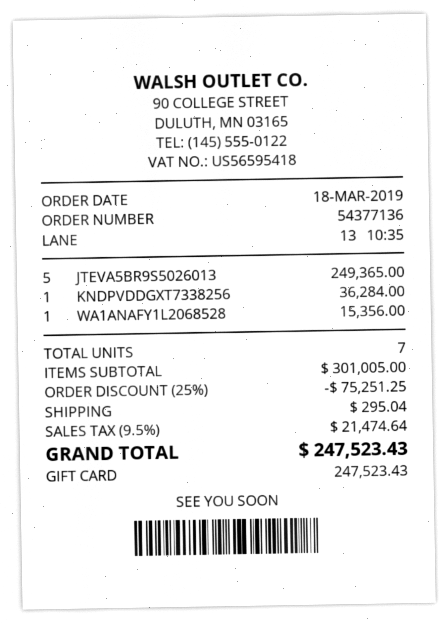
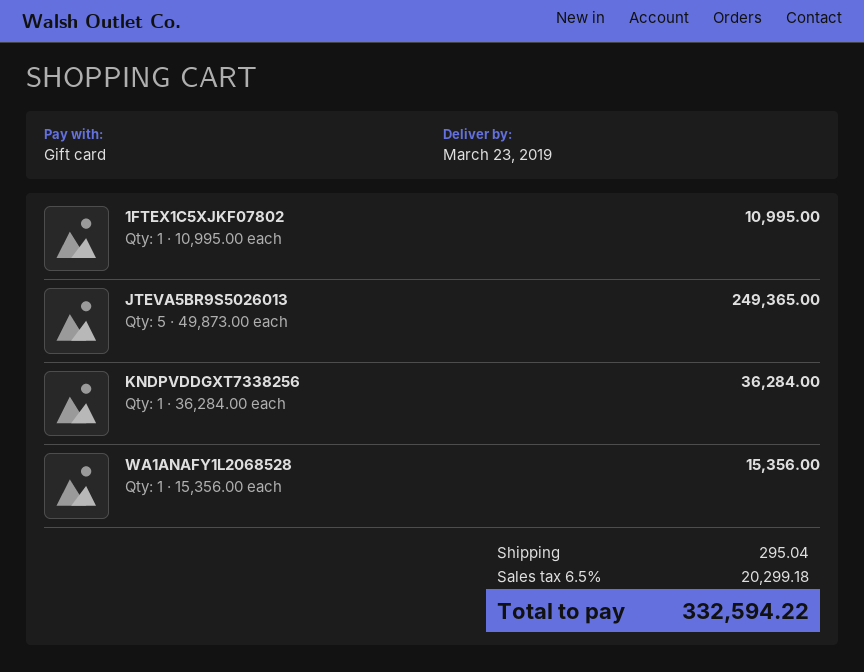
1FTEX1C5XJKF07802: none -> 1 for 10995.00
discount: 25% = 75251.25 -> none
tax: 9.5% = 21474.64 -> 6.5% = 20299.18
total: 247523.43 -> 332594.22

